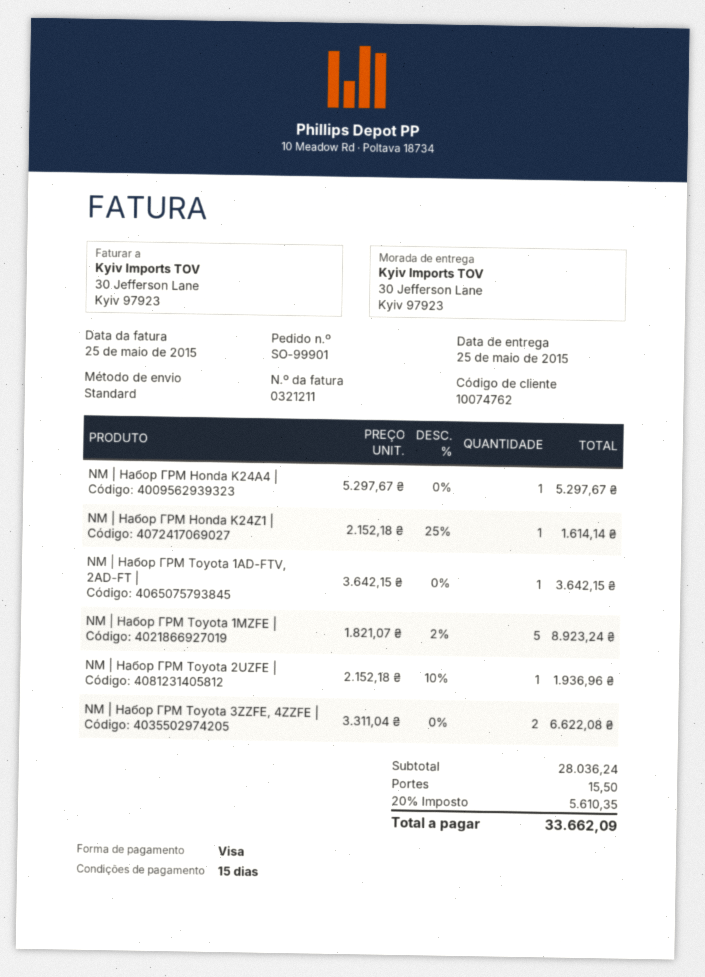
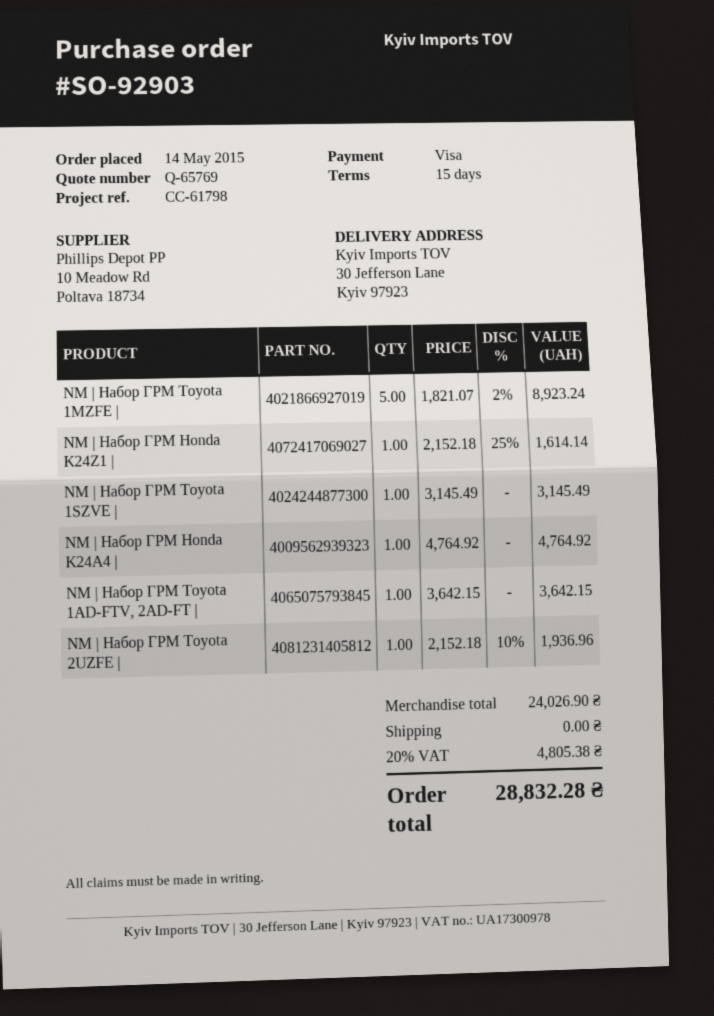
order number: SO-99901 -> SO-92903
NM | Набор ГРМ Honda K24A4 |: 1 x 5297.67 = 5297.67 -> 1 x 4764.92 = 4764.92
NM | Набор ГРМ Toyota 3ZZFE, 4ZZFE |: 2 x 3311.04 = 6622.08 -> none
NM | Набор ГРМ Toyota 1SZVE |: none -> 1 x 3145.49 = 3145.49
subtotal: 28036.24 -> 24026.90
shipping: 15.50 -> 0.00
tax: 20% = 5610.35 -> 20% = 4805.38
total: 33662.09 -> 28832.28

